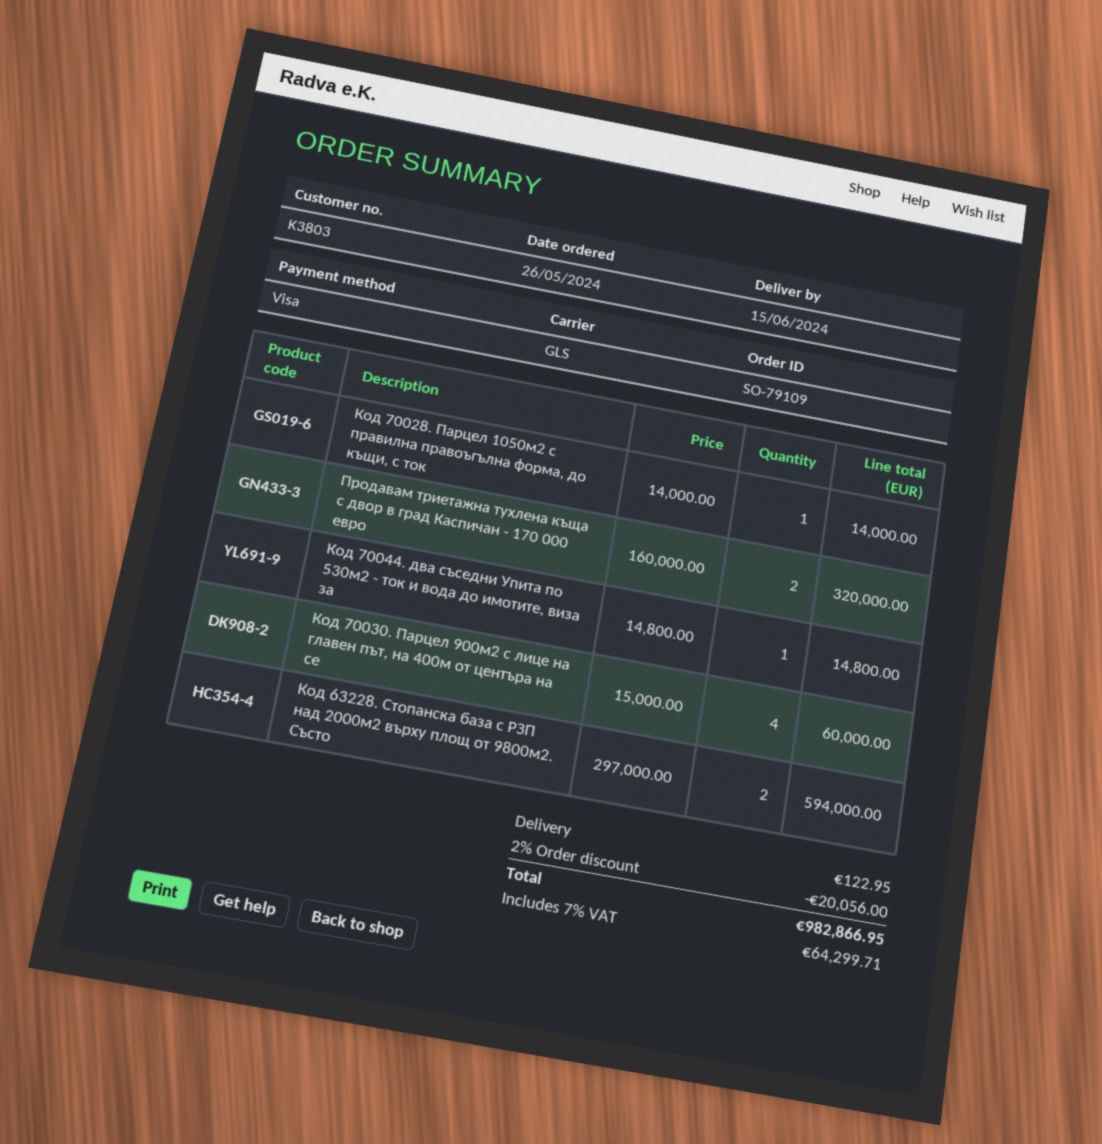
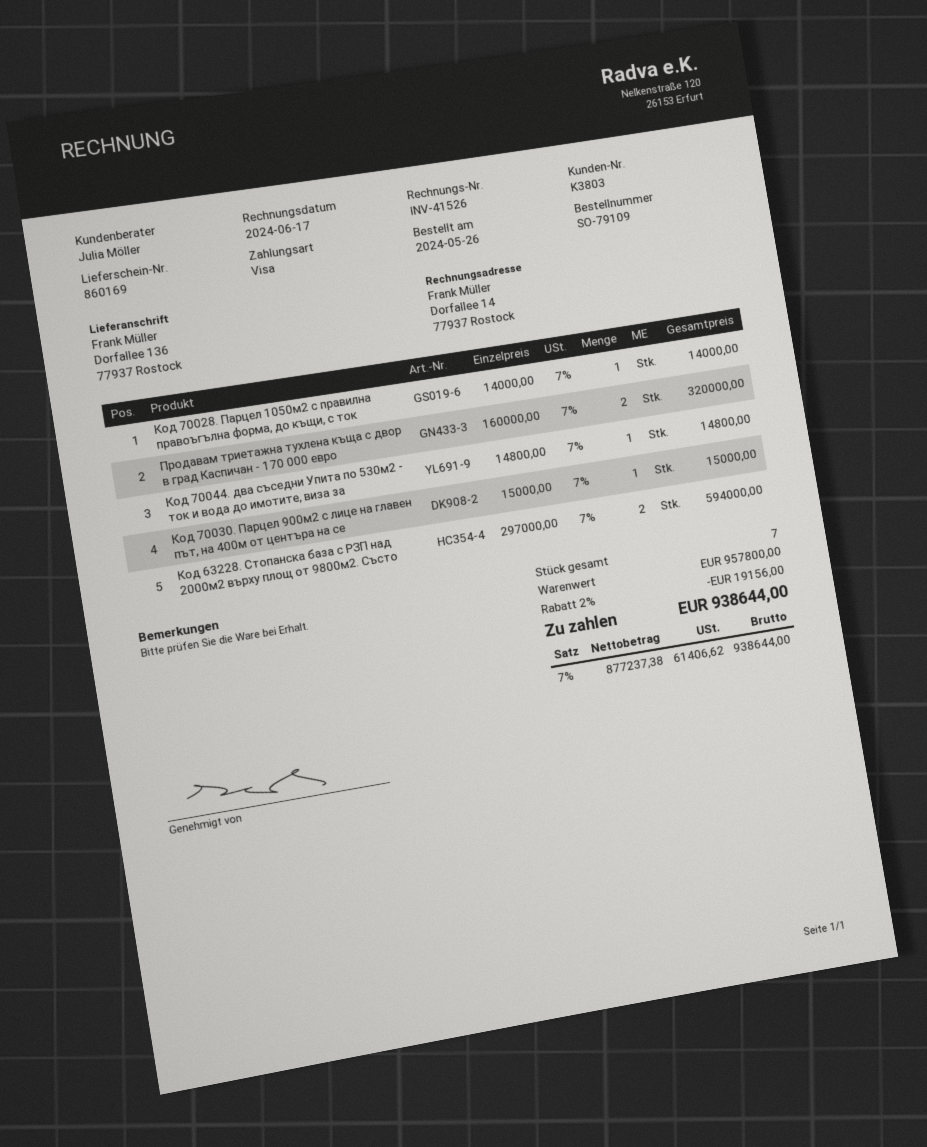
Код 70030. Парцел 900м2 с лице на главен път, на 400м от центъра на се: 4 x 15000.00 = 60000.00 -> 1 x 15000.00 = 15000.00
discount: 2% = 20056.00 -> 2% = 19156.00
shipping: 122.95 -> none
tax: 7% = 64299.71 -> 7% = 61406.62
total: 982866.95 -> 938644.00

